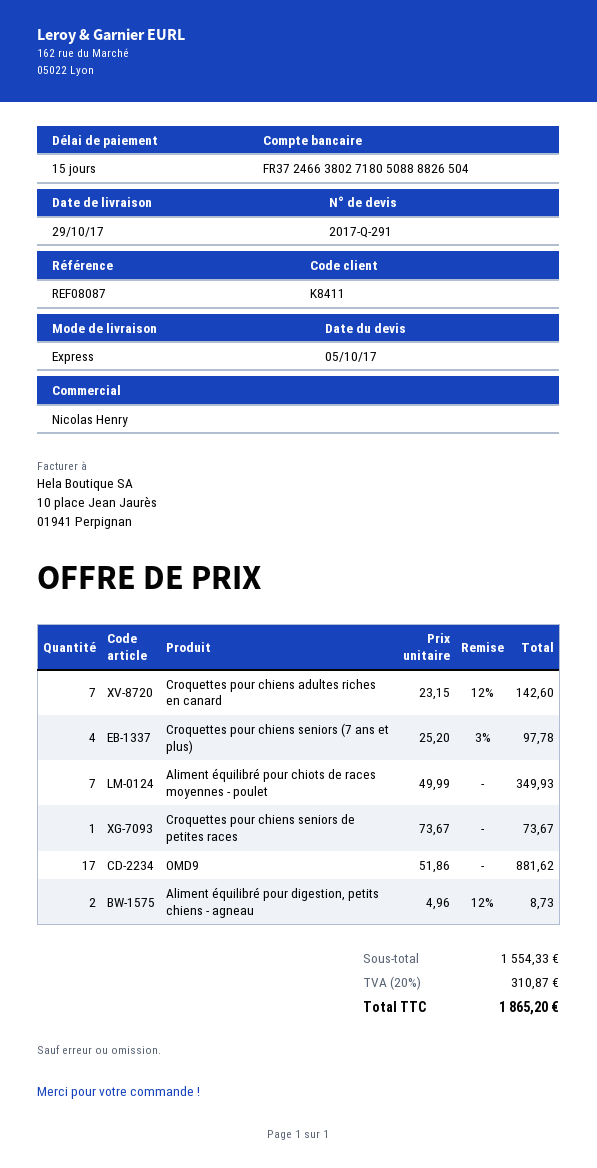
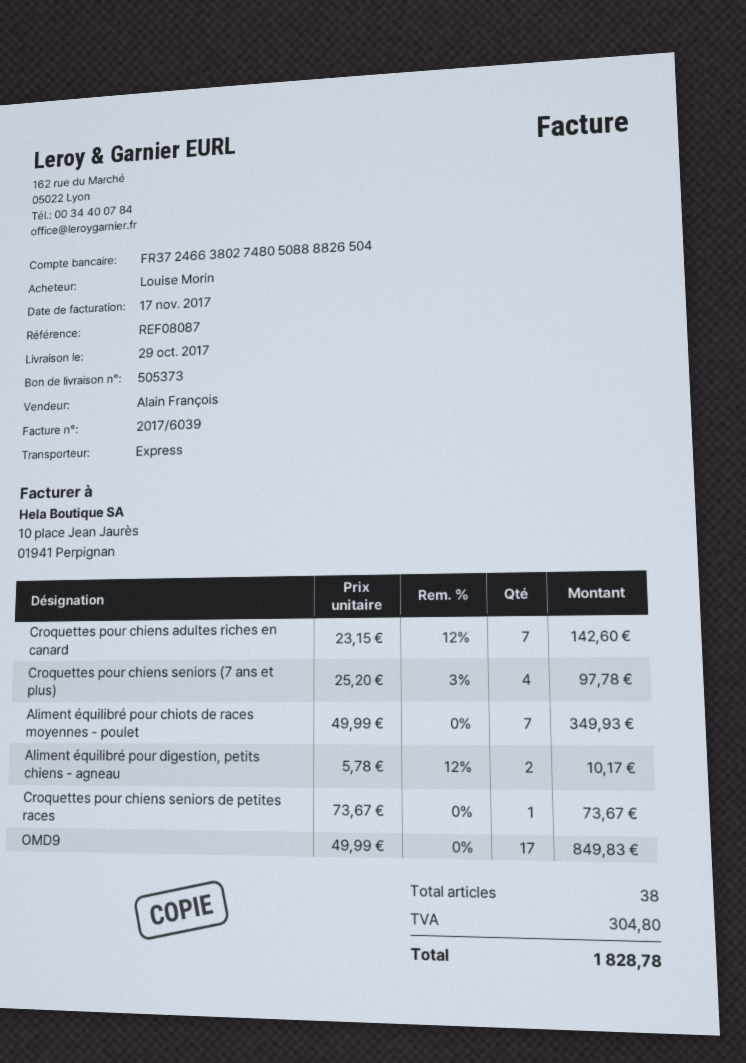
sales rep: Nicolas Henry -> Alain François
bank account: FR3724663802718050888826504 -> FR3724663802748050888826504
OMD9: 17 x 51.86 = 881.62 -> 17 x 49.99 = 849.83
Aliment équilibré pour digestion, petits chiens - agneau: 2 x 4.96 - 12% = 8.73 -> 2 x 5.78 - 12% = 10.17
tax: 310.87 -> 304.80
total: 1865.20 -> 1828.78

